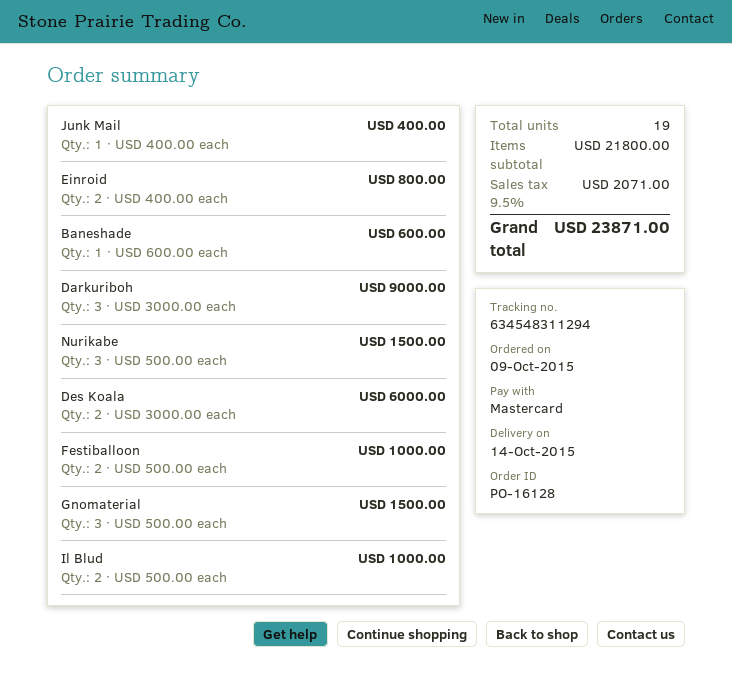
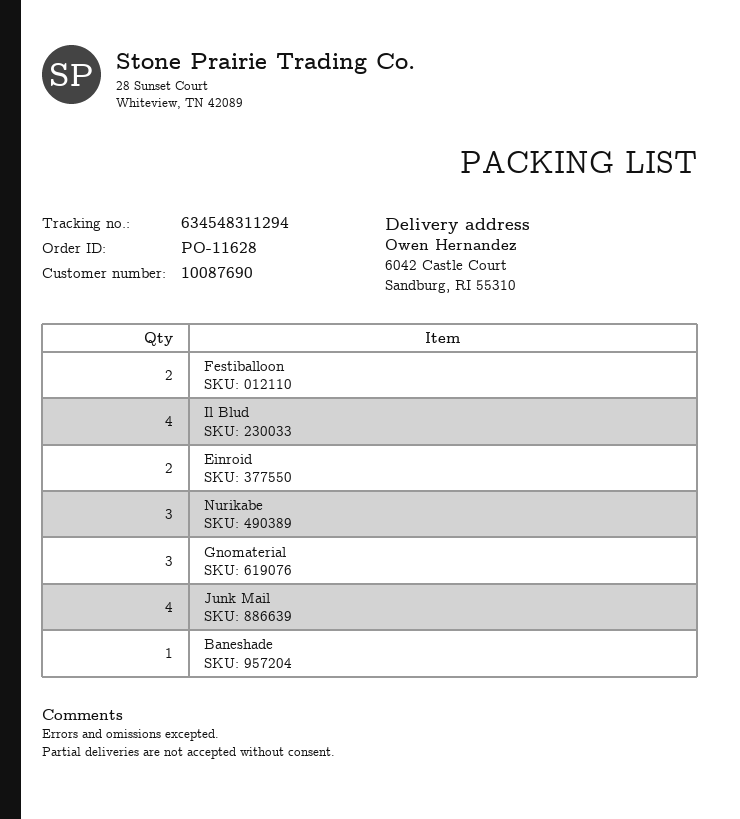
order number: PO-16128 -> PO-11628
Junk Mail: 1 -> 4
Darkuriboh: 3 -> none
Des Koala: 2 -> none
Il Blud: 2 -> 4

